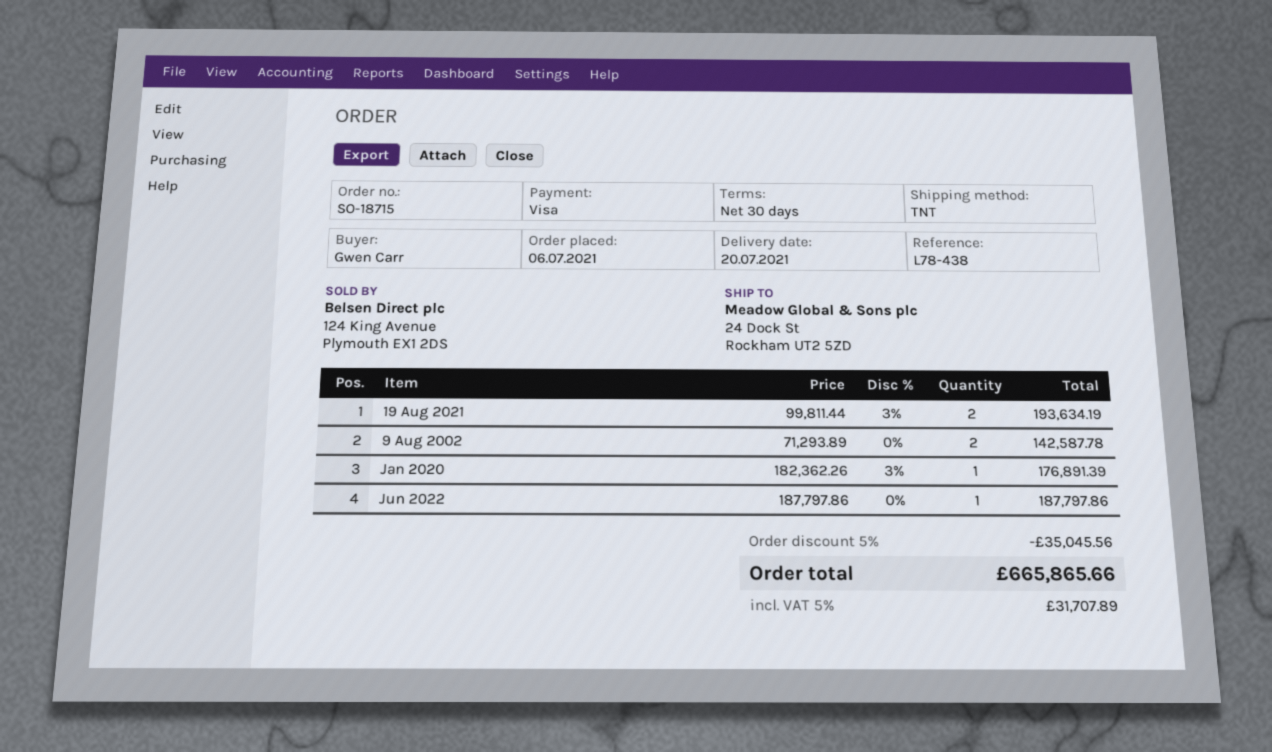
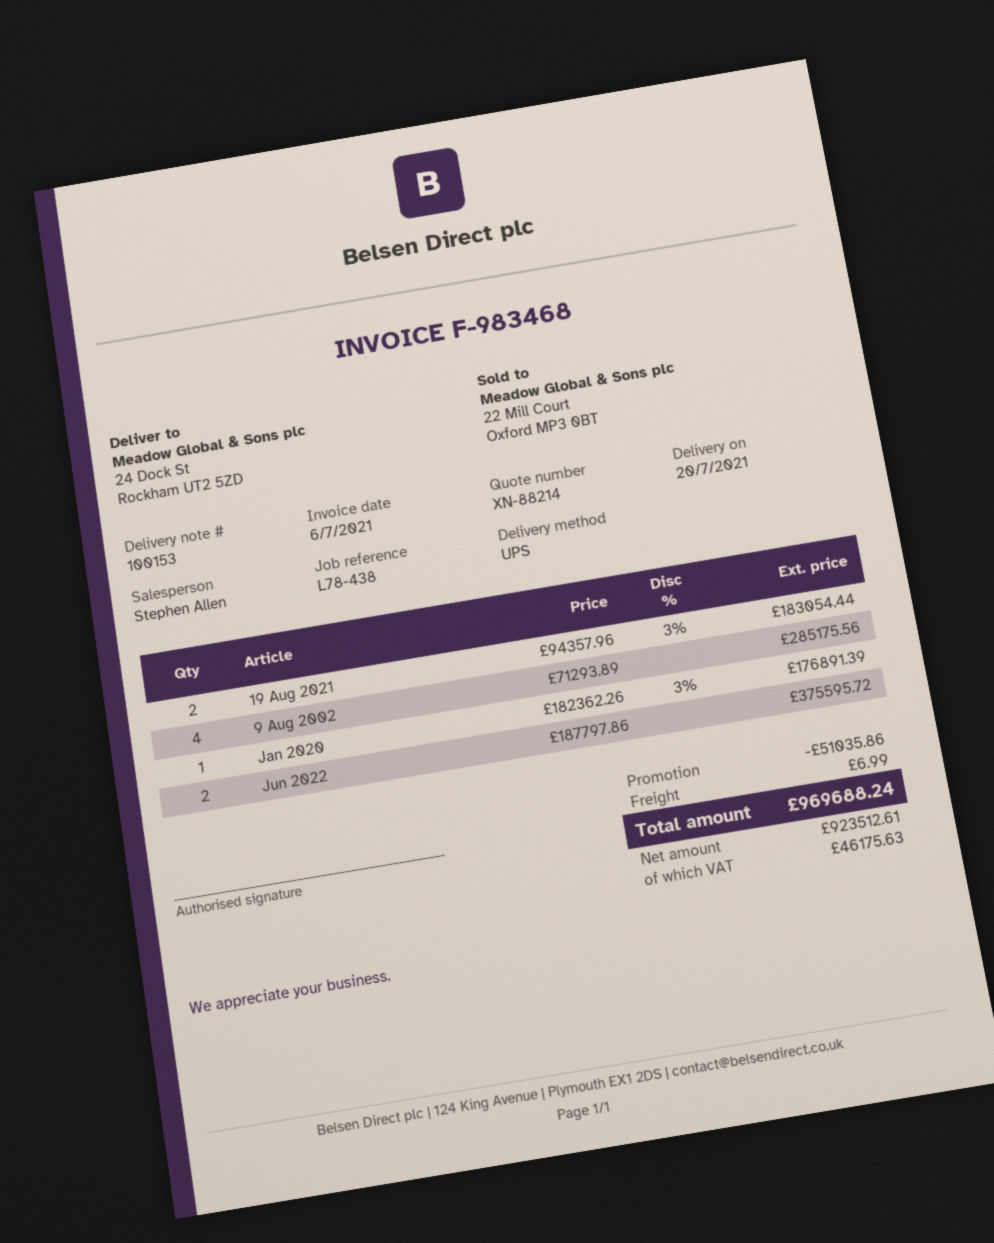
shipping method: TNT -> UPS
19 Aug 2021: 2 x 99811.44 - 3% = 193634.19 -> 2 x 94357.96 - 3% = 183054.44
9 Aug 2002: 2 x 71293.89 = 142587.78 -> 4 x 71293.89 = 285175.56
Jun 2022: 1 x 187797.86 = 187797.86 -> 2 x 187797.86 = 375595.72
discount: 35045.56 -> 51035.86
shipping: none -> 6.99
tax: 31707.89 -> 46175.63
total: 665865.66 -> 969688.24

